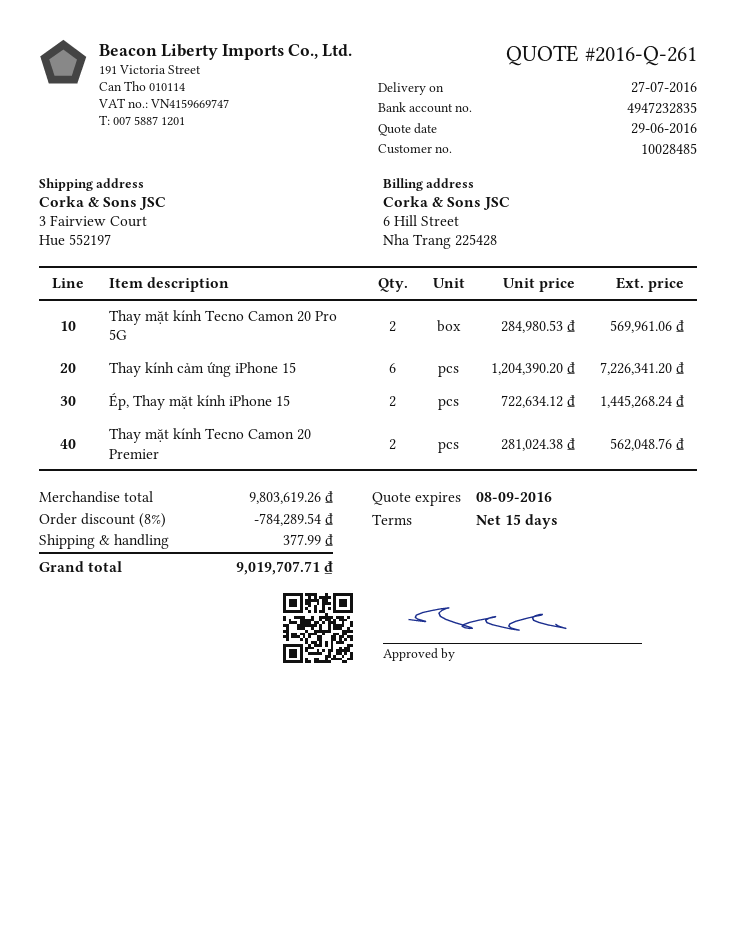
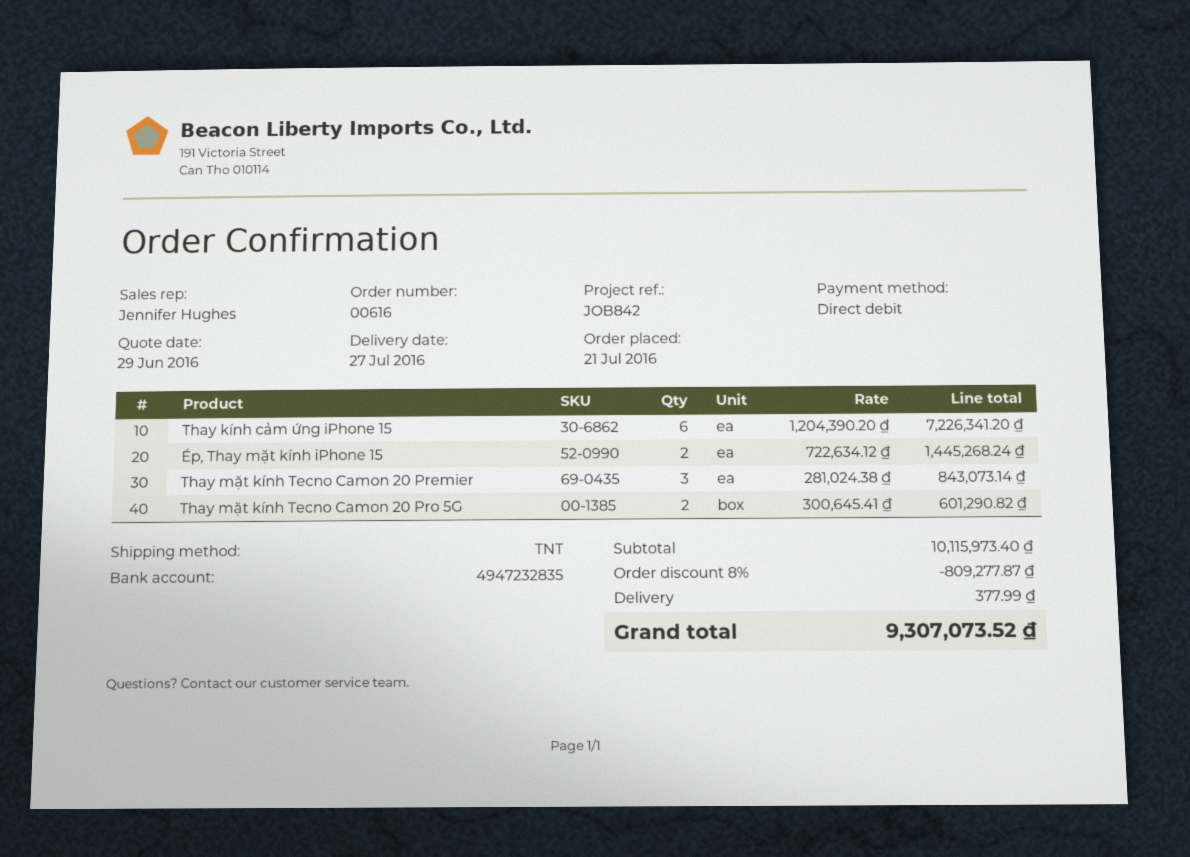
Thay mặt kính Tecno Camon 20 Pro 5G: 2 x 284980.53 = 569961.06 -> 2 x 300645.41 = 601290.82
Thay mặt kính Tecno Camon 20 Premier: 2 x 281024.38 = 562048.76 -> 3 x 281024.38 = 843073.14
subtotal: 9803619.26 -> 10115973.40
discount: 8% = 784289.54 -> 8% = 809277.87
total: 9019707.71 -> 9307073.52

